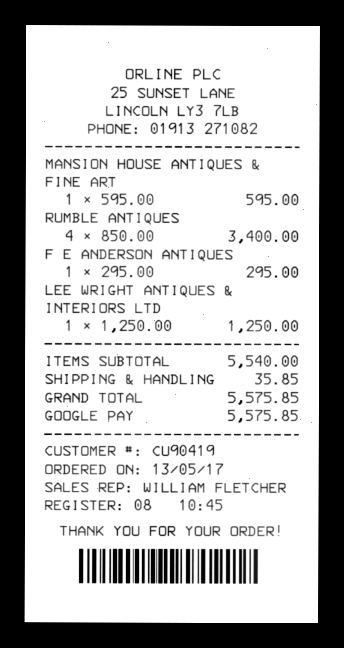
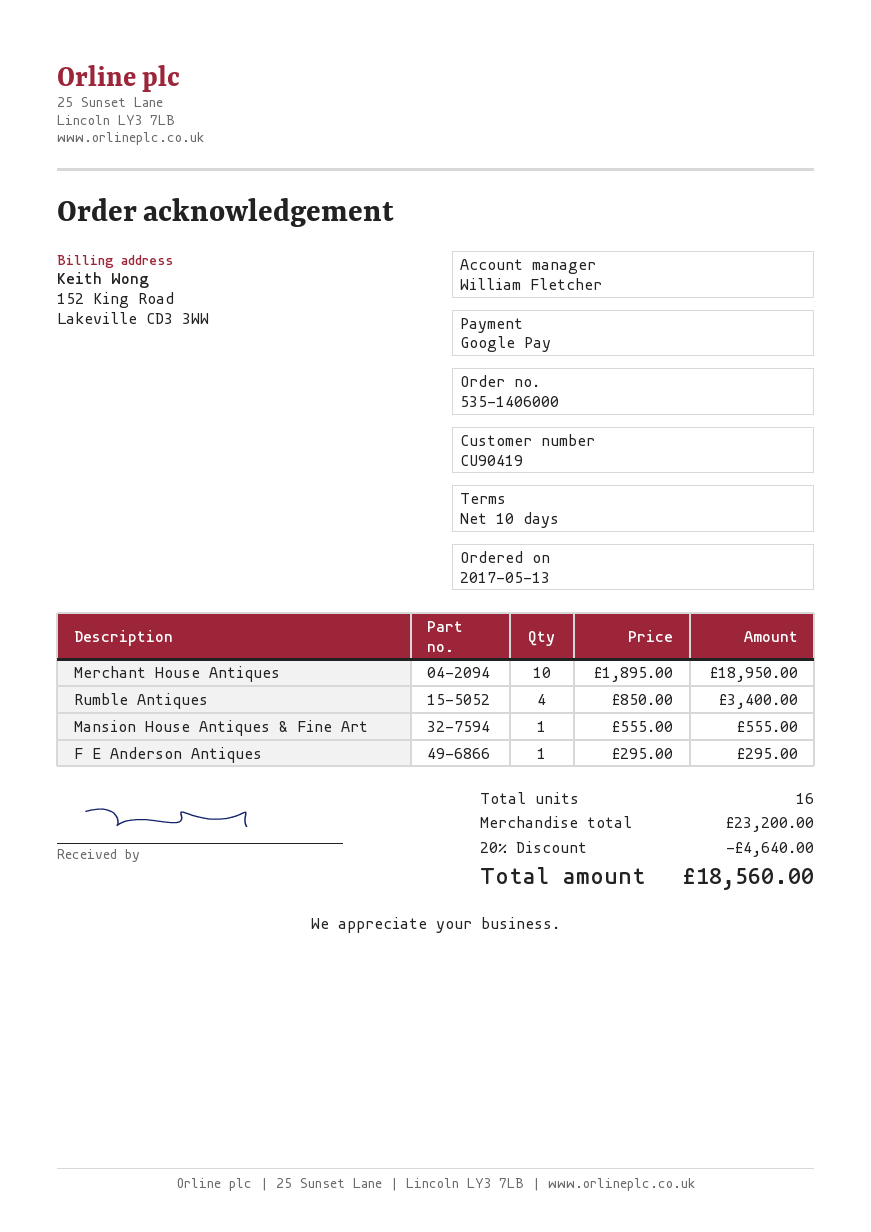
MANSION HOUSE ANTIQUES & FINE ART: 1 x 595.00 = 595.00 -> 1 x 555.00 = 555.00
LEE WRIGHT ANTIQUES & INTERIORS LTD: 1 x 1250.00 = 1250.00 -> none
Merchant House Antiques: none -> 10 x 1895.00 = 18950.00
subtotal: 5540.00 -> 23200.00
discount: none -> 20% = 4640.00
shipping: 35.85 -> none
total: 5575.85 -> 18560.00

